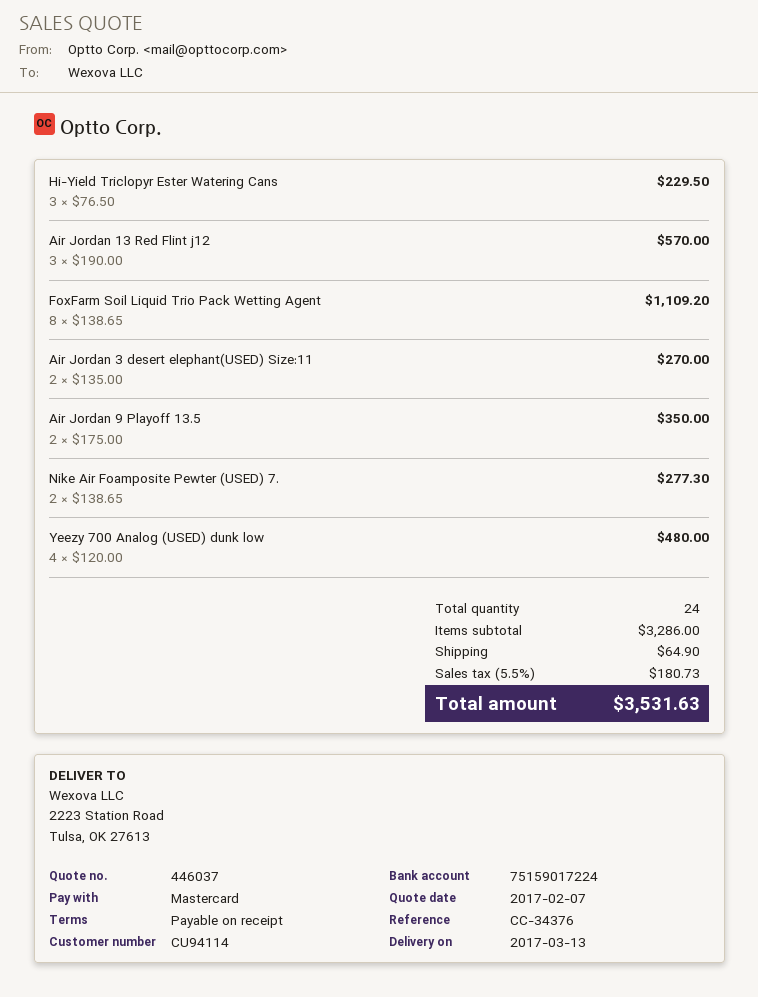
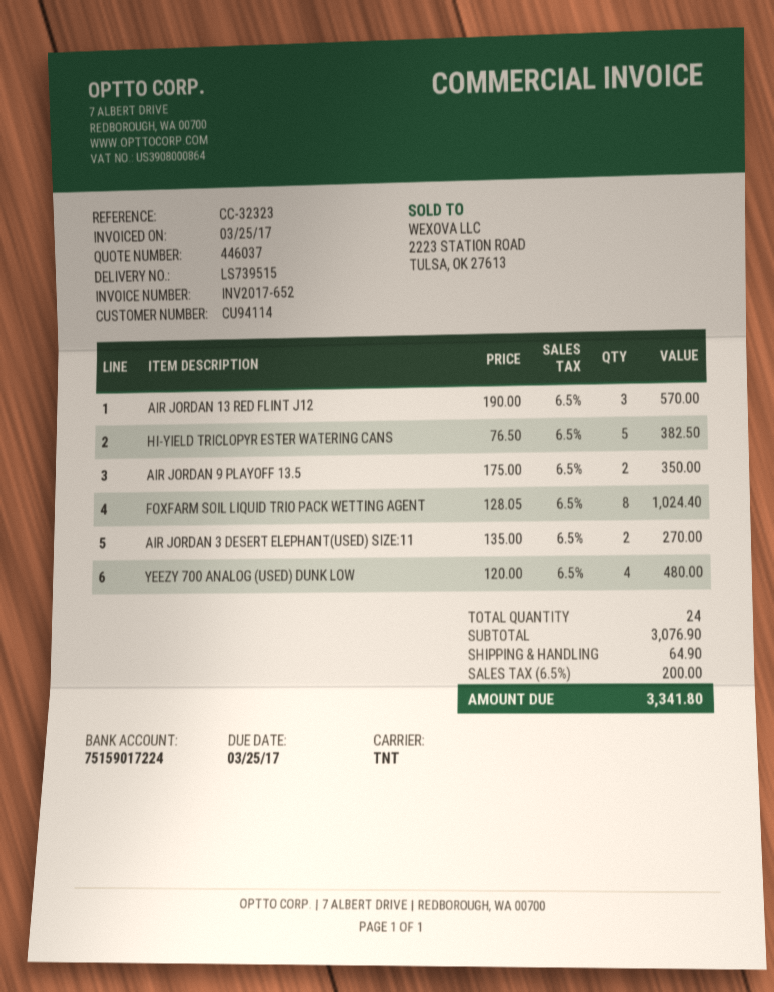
reference: CC-34376 -> CC-32323
Hi-Yield Triclopyr Ester Watering Cans: 3 x 76.50 = 229.50 -> 5 x 76.50 = 382.50
FoxFarm Soil Liquid Trio Pack Wetting Agent: 8 x 138.65 = 1109.20 -> 8 x 128.05 = 1024.40
Nike Air Foamposite Pewter (USED) 7.: 2 x 138.65 = 277.30 -> none
subtotal: 3286.00 -> 3076.90
tax: 5.5% = 180.73 -> 6.5% = 200.00
total: 3531.63 -> 3341.80

